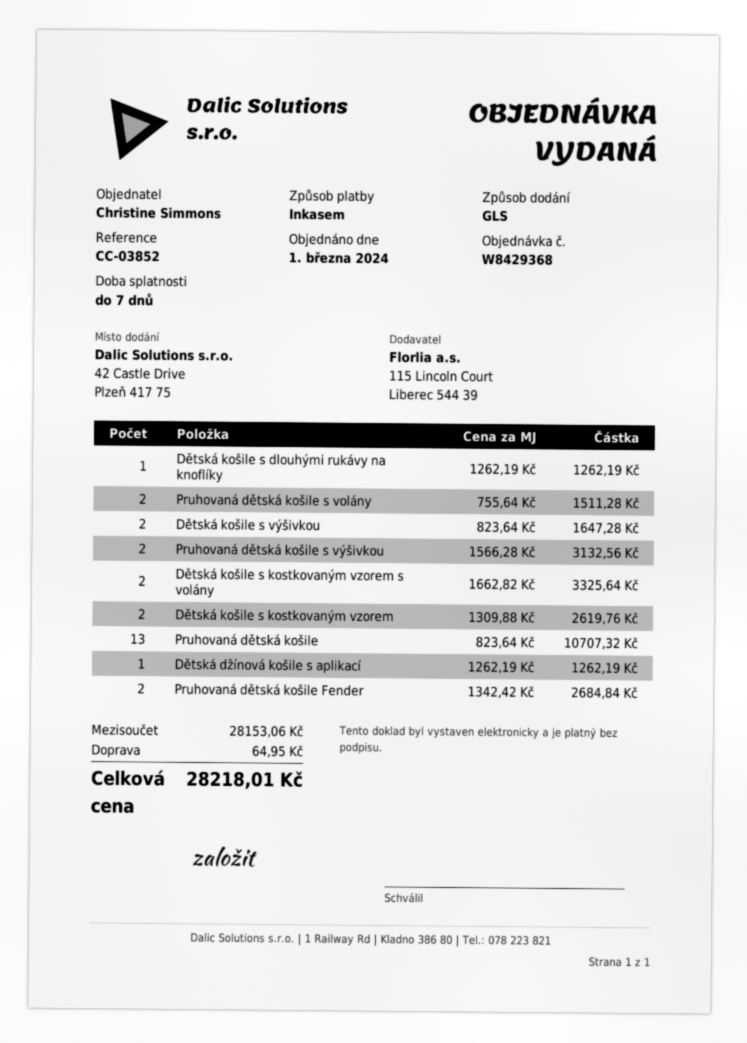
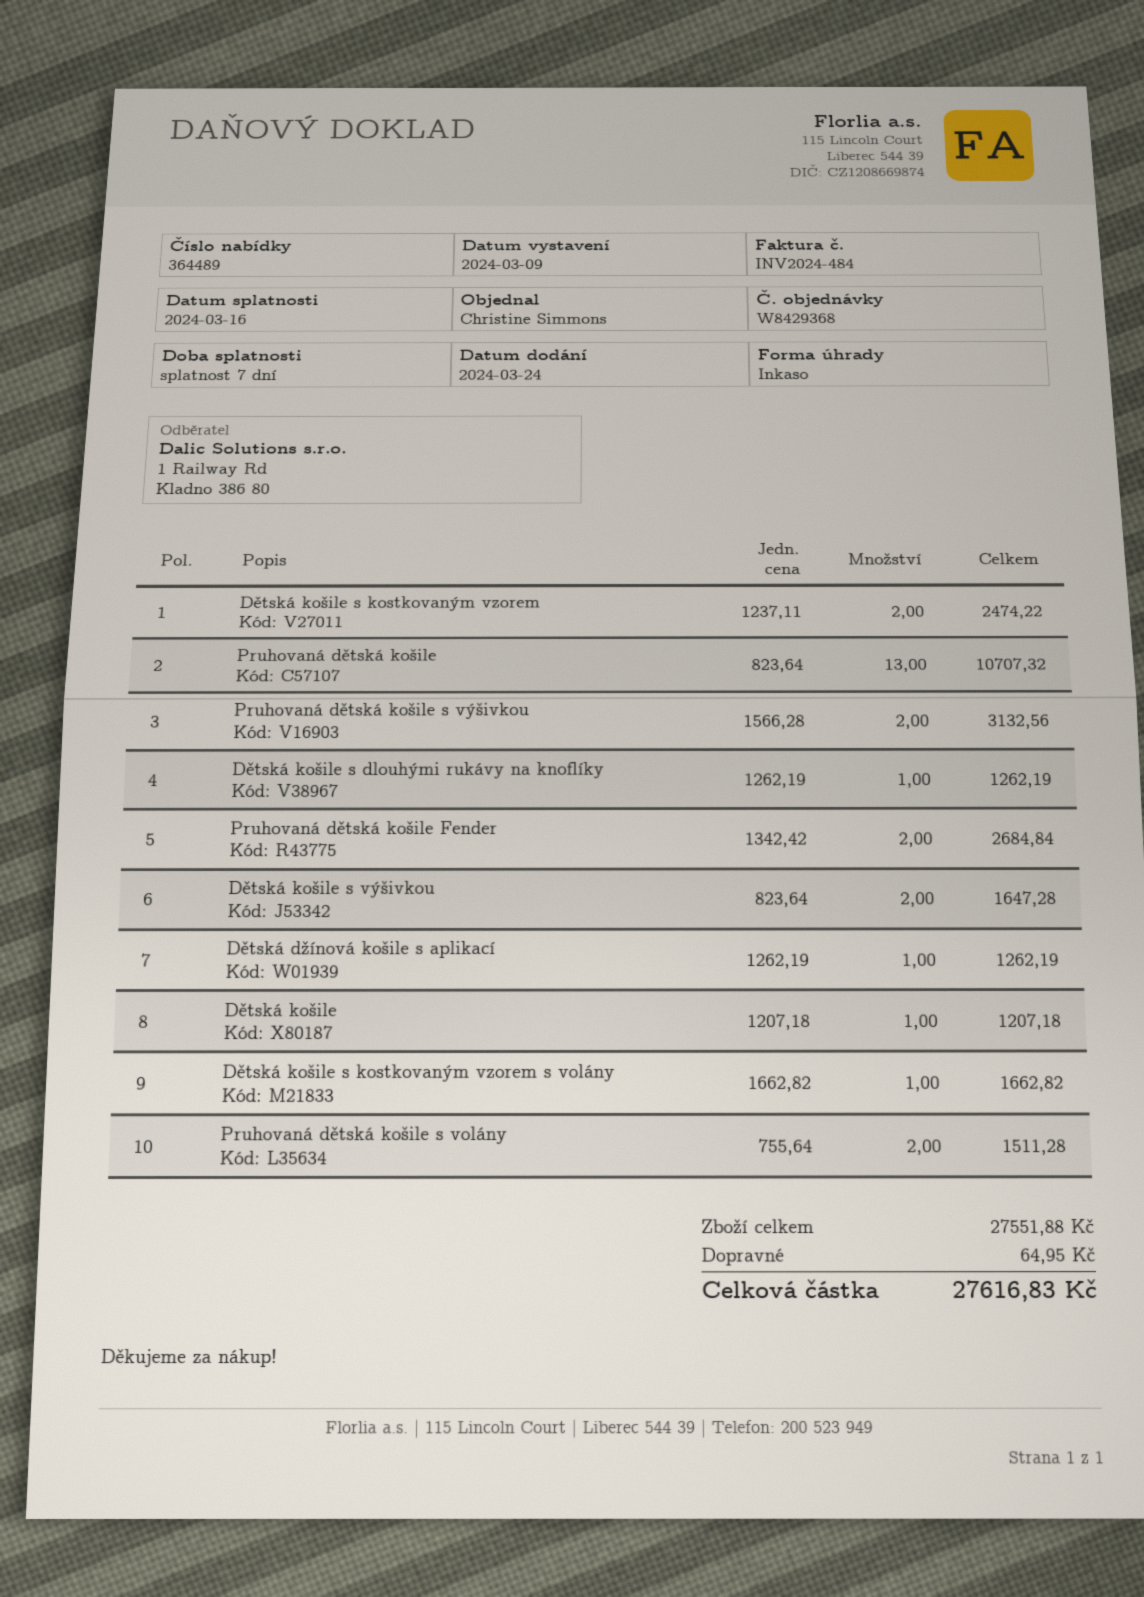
Dětská košile s kostkovaným vzorem s volány: 2 x 1662.82 = 3325.64 -> 1 x 1662.82 = 1662.82
Dětská košile s kostkovaným vzorem: 2 x 1309.88 = 2619.76 -> 2 x 1237.11 = 2474.22
Dětská košile: none -> 1 x 1207.18 = 1207.18
subtotal: 28153.06 -> 27551.88
total: 28218.01 -> 27616.83

